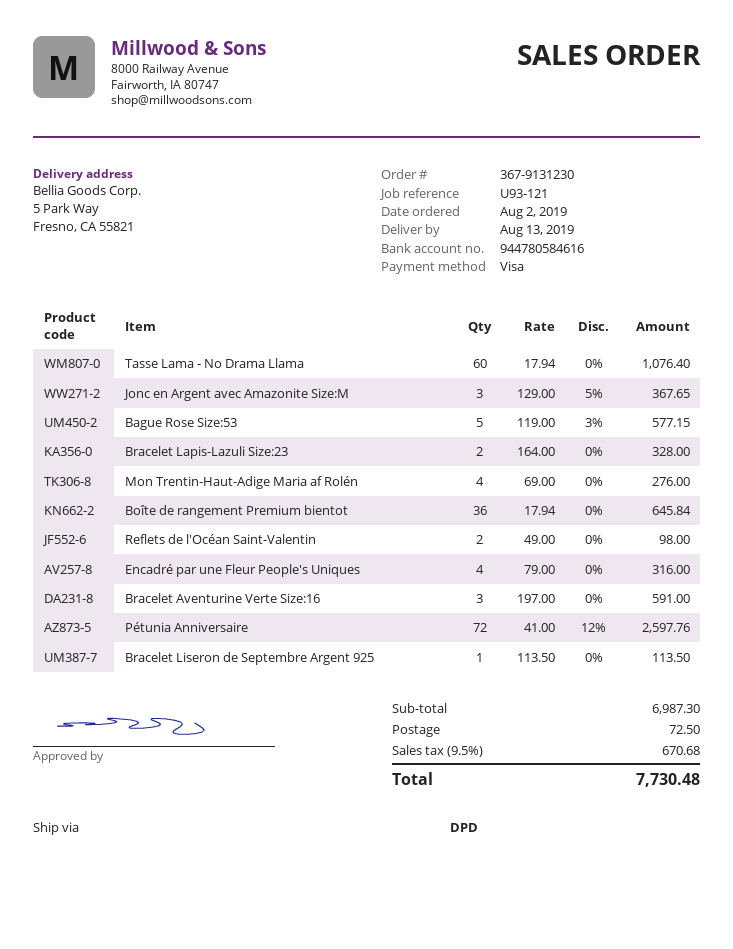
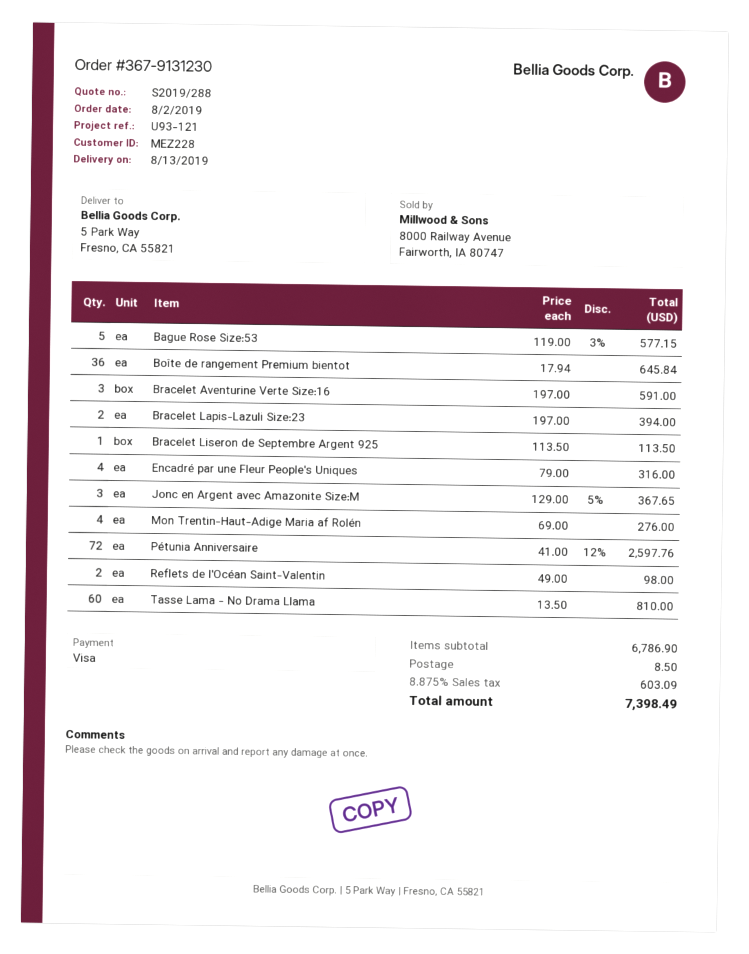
Tasse Lama - No Drama Llama: 60 x 17.94 = 1076.40 -> 60 x 13.50 = 810.00
Bracelet Lapis-Lazuli Size:23: 2 x 164.00 = 328.00 -> 2 x 197.00 = 394.00
subtotal: 6987.30 -> 6786.90
shipping: 72.50 -> 8.50
tax: 9.5% = 670.68 -> 8.875% = 603.09
total: 7730.48 -> 7398.49

